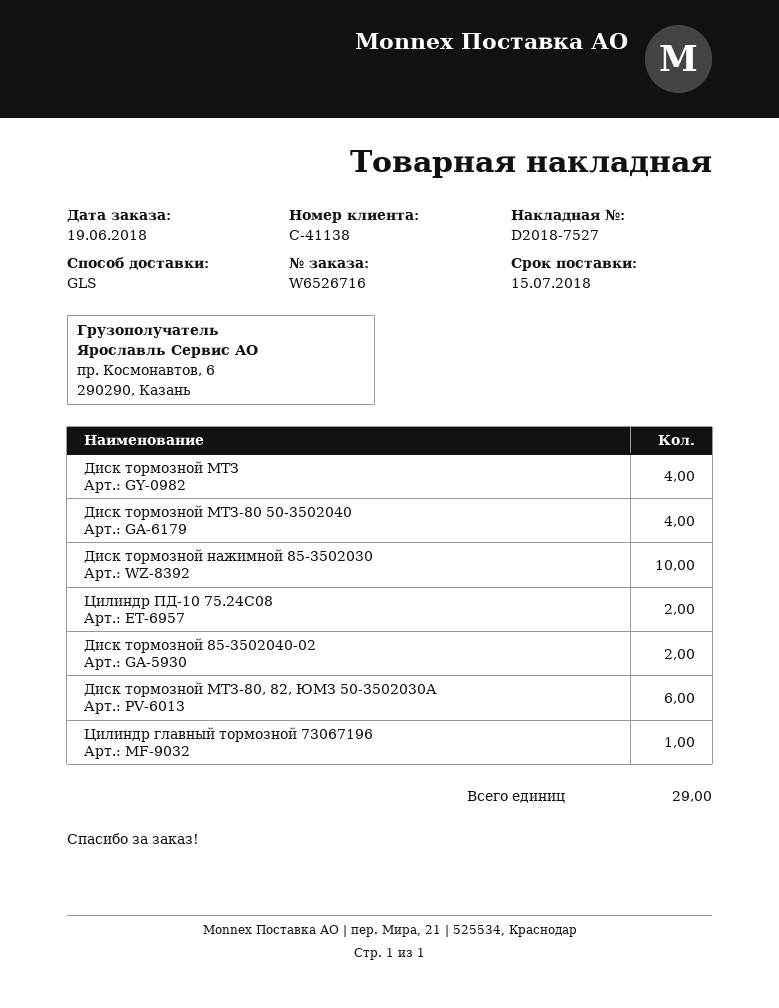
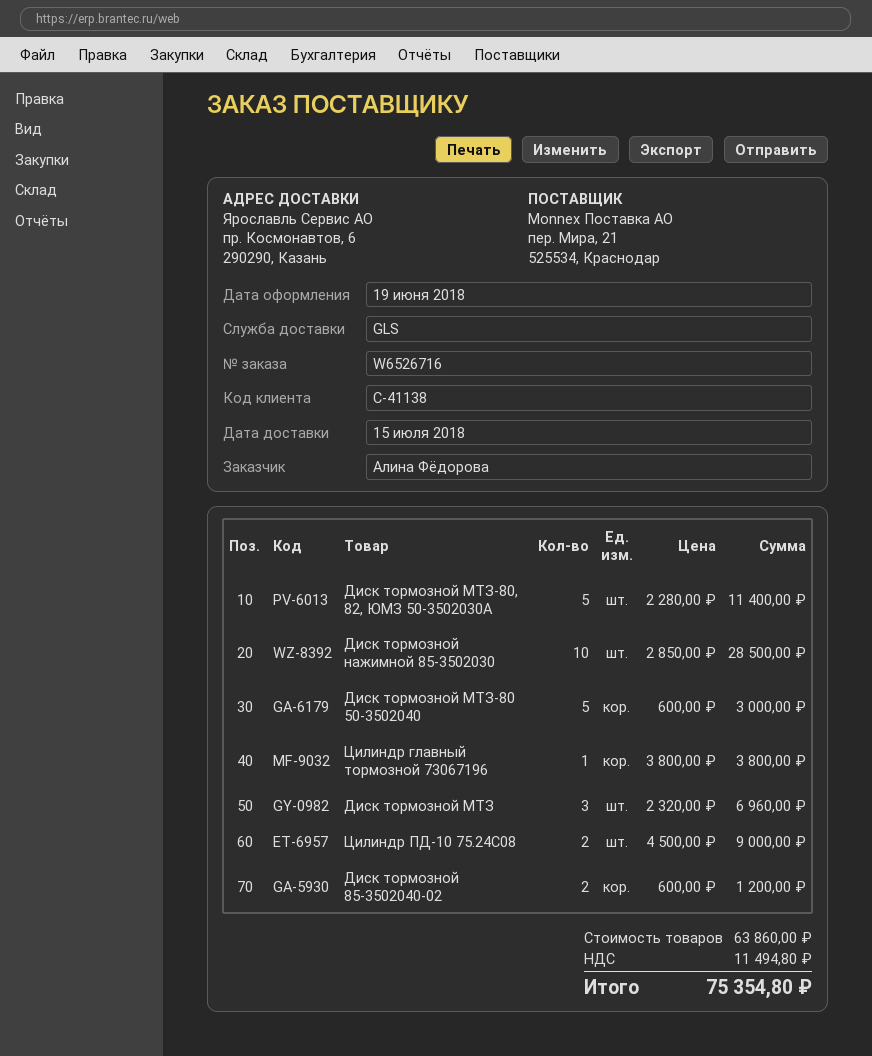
Диск тормозной МТЗ: 4 -> 3
Диск тормозной МТЗ-80 50-3502040: 4 -> 5
Диск тормозной МТЗ-80, 82, ЮМЗ 50-3502030А: 6 -> 5

